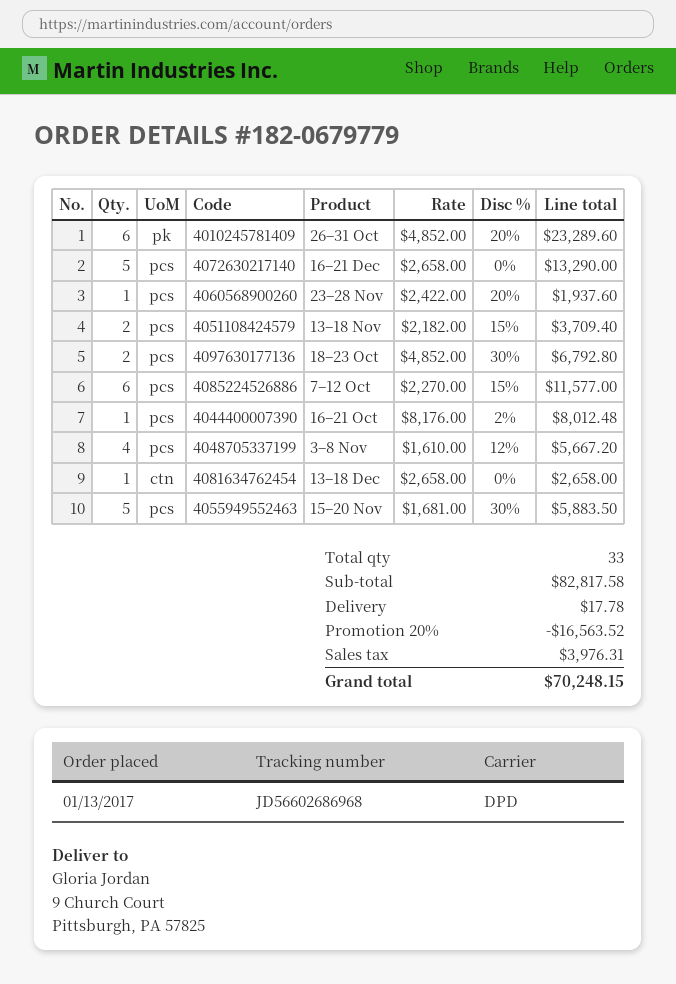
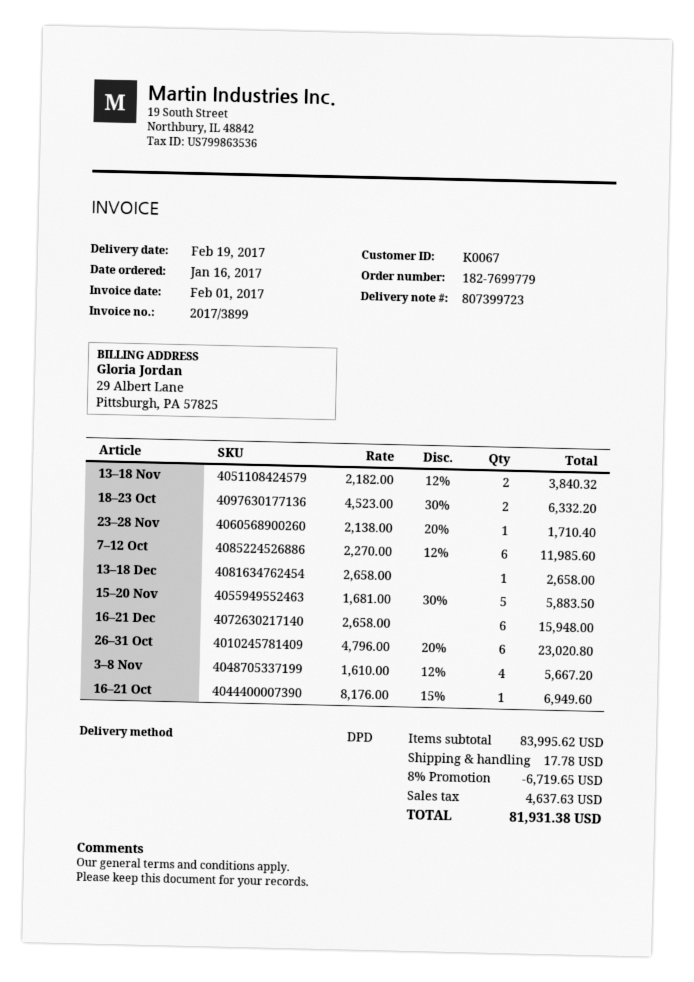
order number: 182-0679779 -> 182-7699779
order date: 2017-01-13 -> 2017-01-16
26–31 Oct: 6 x 4852.00 - 20% = 23289.60 -> 6 x 4796.00 - 20% = 23020.80
16–21 Dec: 5 x 2658.00 = 13290.00 -> 6 x 2658.00 = 15948.00
23–28 Nov: 1 x 2422.00 - 20% = 1937.60 -> 1 x 2138.00 - 20% = 1710.40
13–18 Nov: 2 x 2182.00 - 15% = 3709.40 -> 2 x 2182.00 - 12% = 3840.32
18–23 Oct: 2 x 4852.00 - 30% = 6792.80 -> 2 x 4523.00 - 30% = 6332.20
7–12 Oct: 6 x 2270.00 - 15% = 11577.00 -> 6 x 2270.00 - 12% = 11985.60
16–21 Oct: 1 x 8176.00 - 2% = 8012.48 -> 1 x 8176.00 - 15% = 6949.60
subtotal: 82817.58 -> 83995.62
discount: 20% = 16563.52 -> 8% = 6719.65
tax: 3976.31 -> 4637.63
total: 70248.15 -> 81931.38

